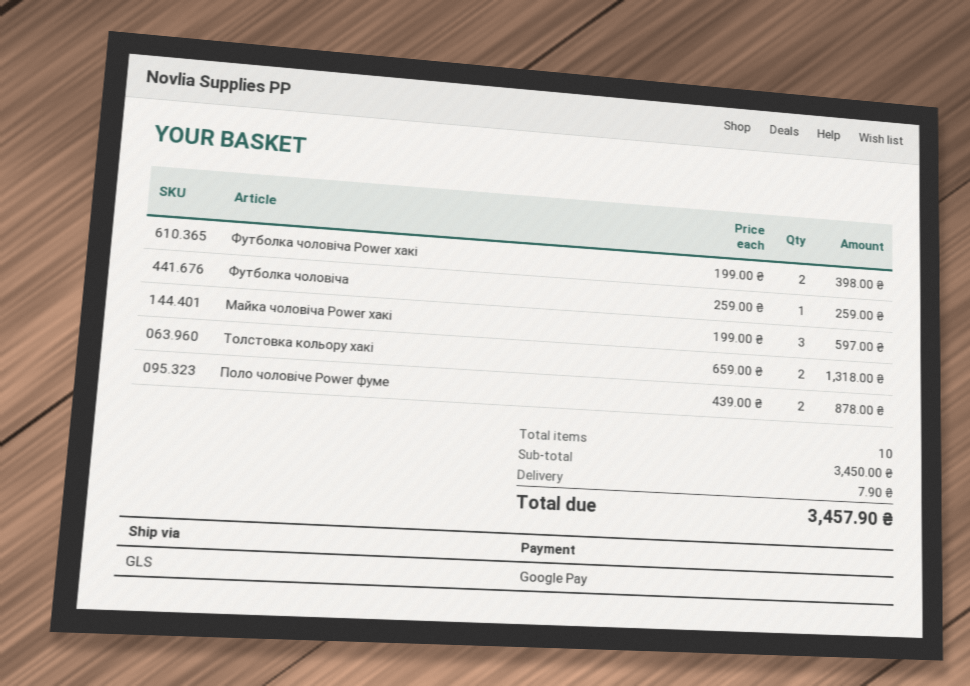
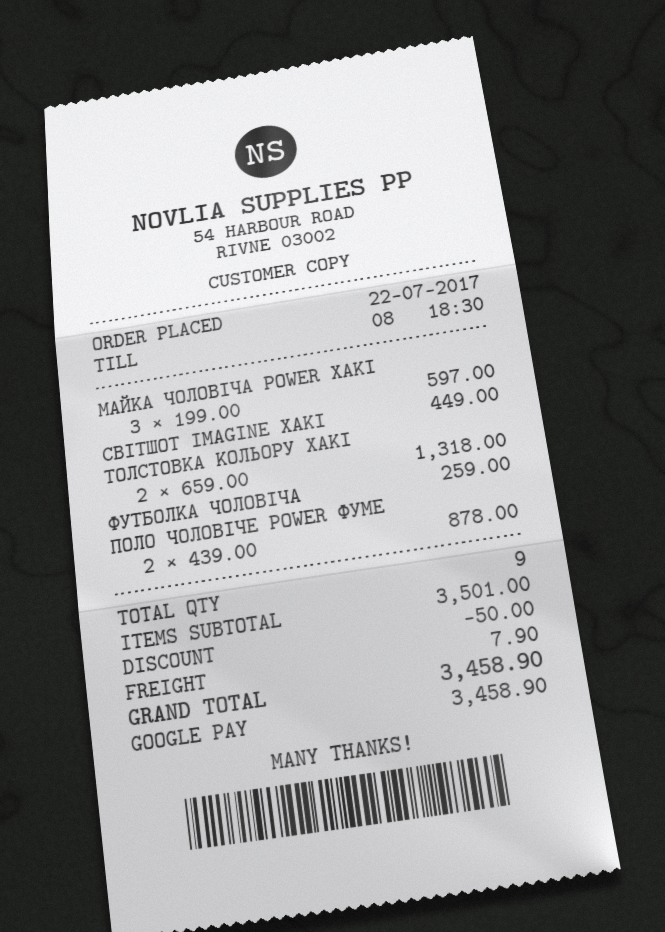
Футболка чоловіча Power хакі: 2 x 199.00 = 398.00 -> none
СВІТШОТ IMAGINE ХАКІ: none -> 1 x 449.00 = 449.00
total quantity: 10 -> 9
subtotal: 3450.00 -> 3501.00
discount: none -> 50.00
total: 3457.90 -> 3458.90

